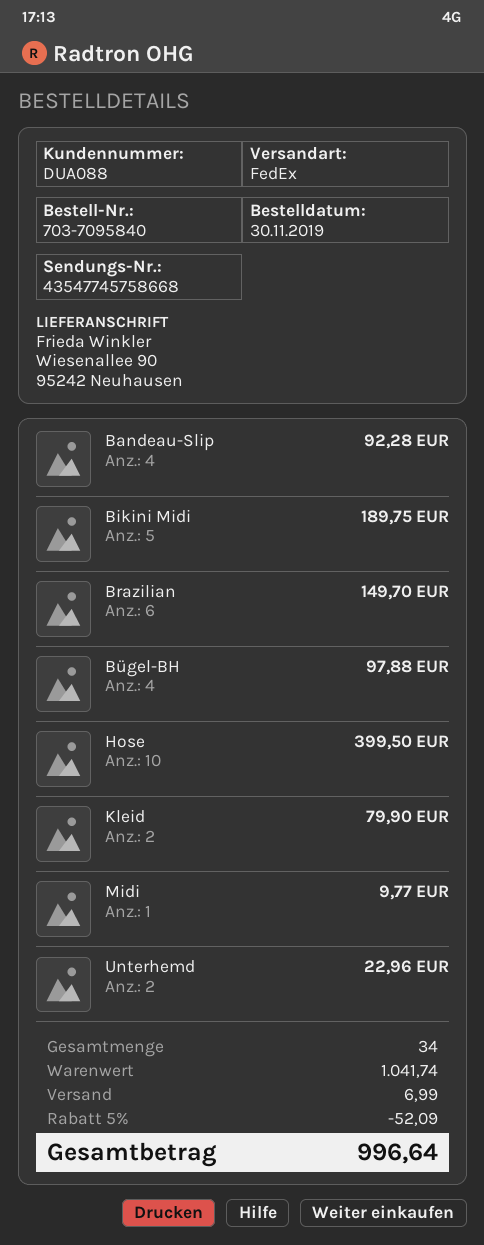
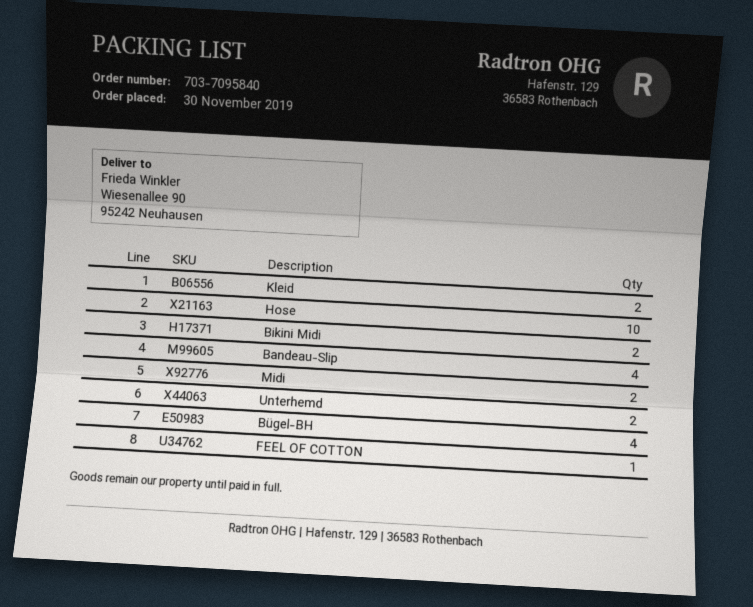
Bikini Midi: 5 -> 2
Brazilian: 6 -> none
Midi: 1 -> 2
FEEL OF COTTON: none -> 1

